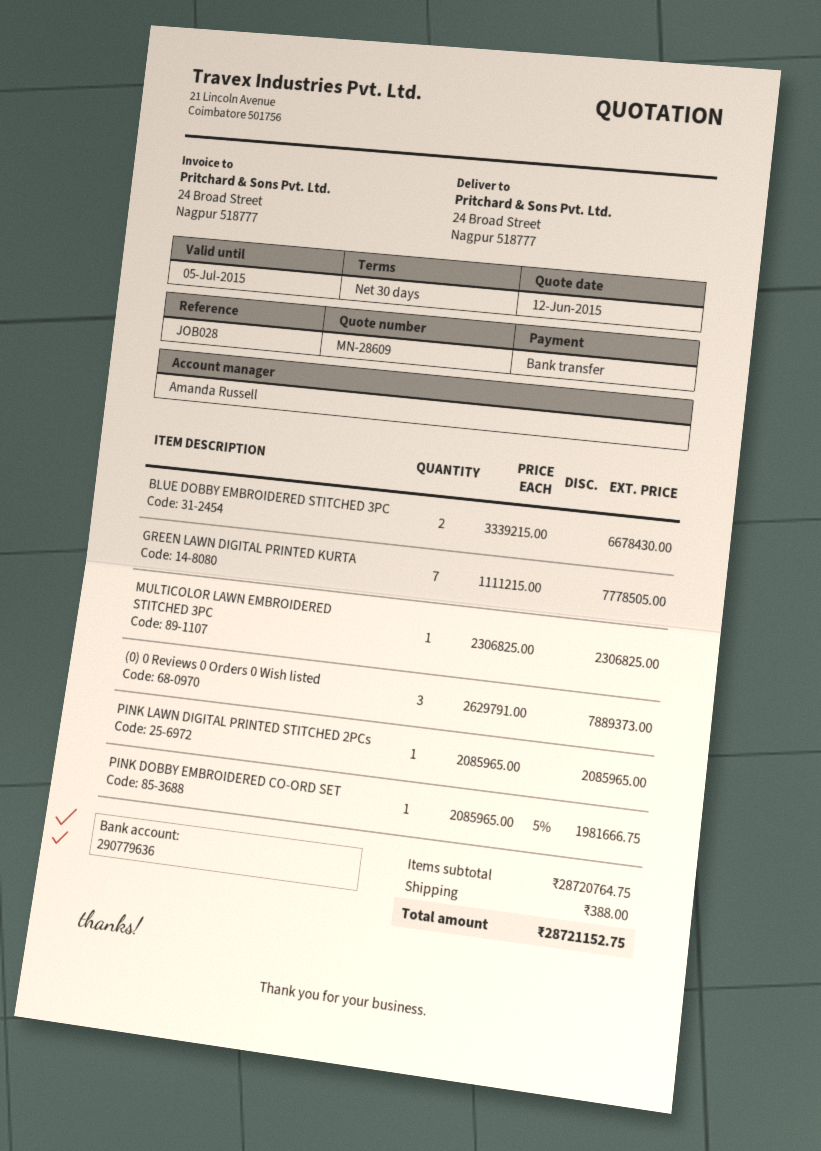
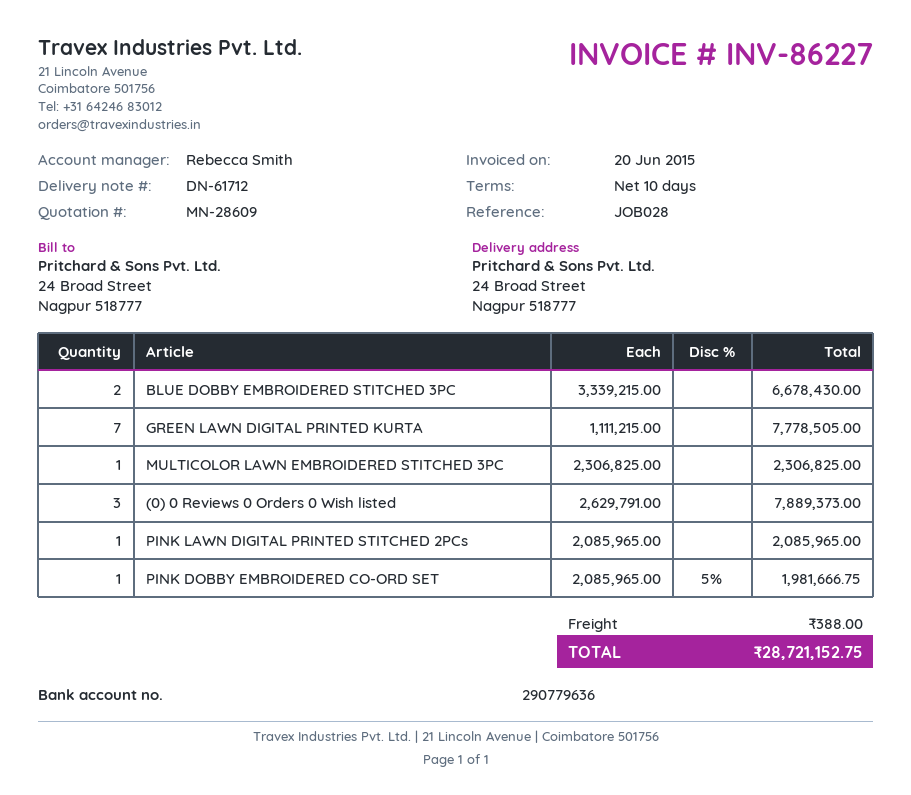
payment terms: 30 days -> 10 days
sales rep: Amanda Russell -> Rebecca Smith

